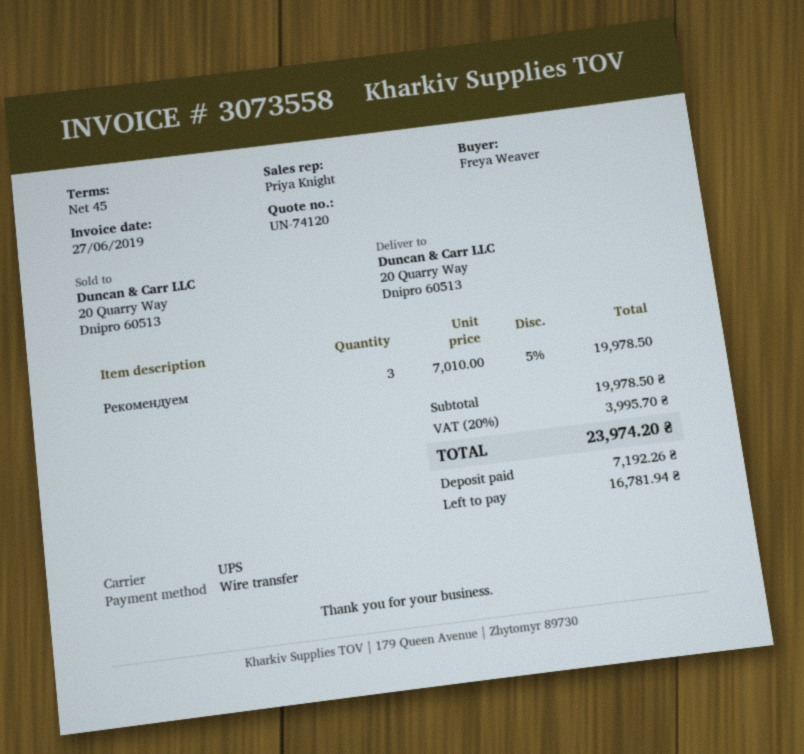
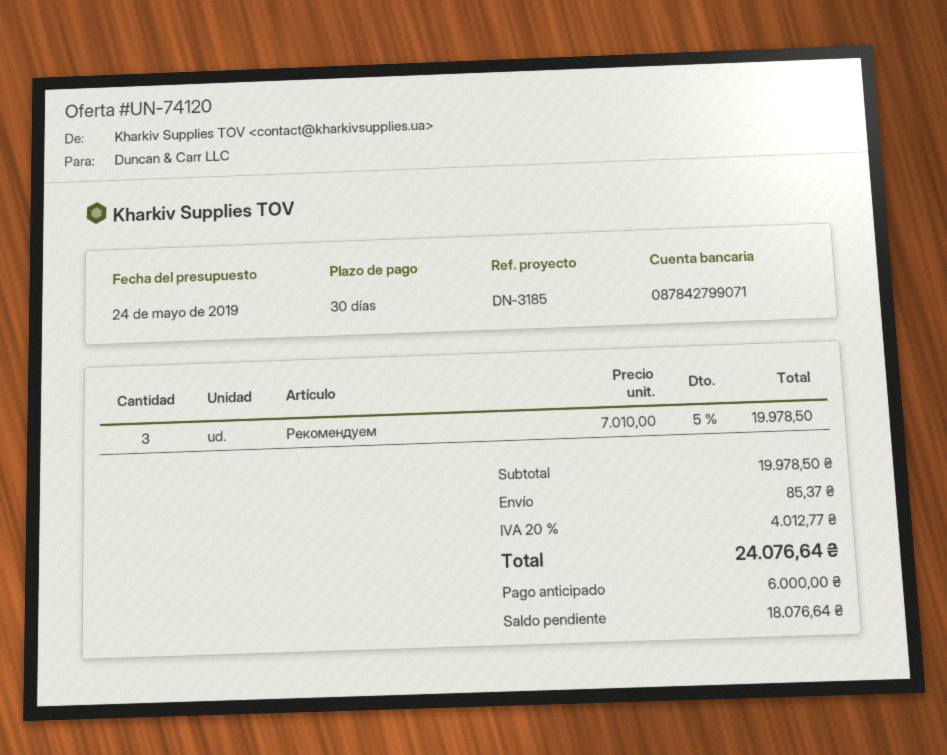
payment terms: 45 days -> 30 days
shipping: none -> 85.37
tax: 20% = 3995.70 -> 20% = 4012.77
total: 23974.20 -> 24076.64
deposit: 7192.26 -> 6000.00
balance: 16781.94 -> 18076.64

